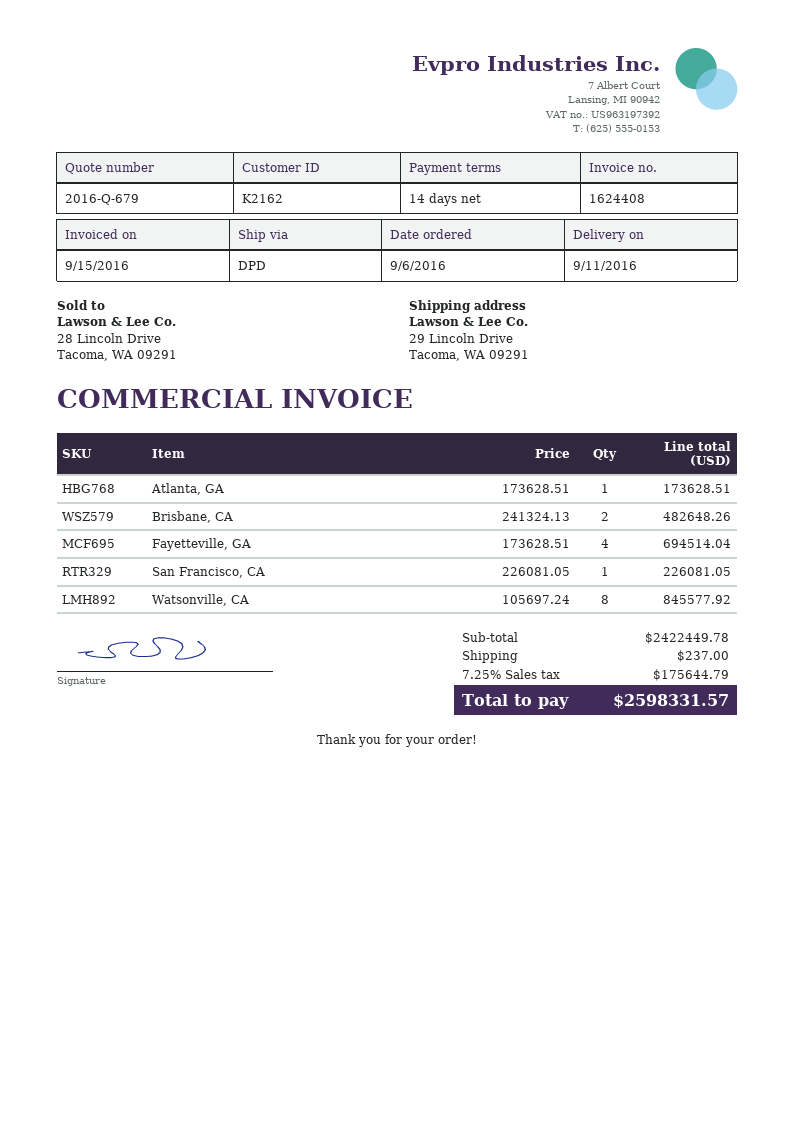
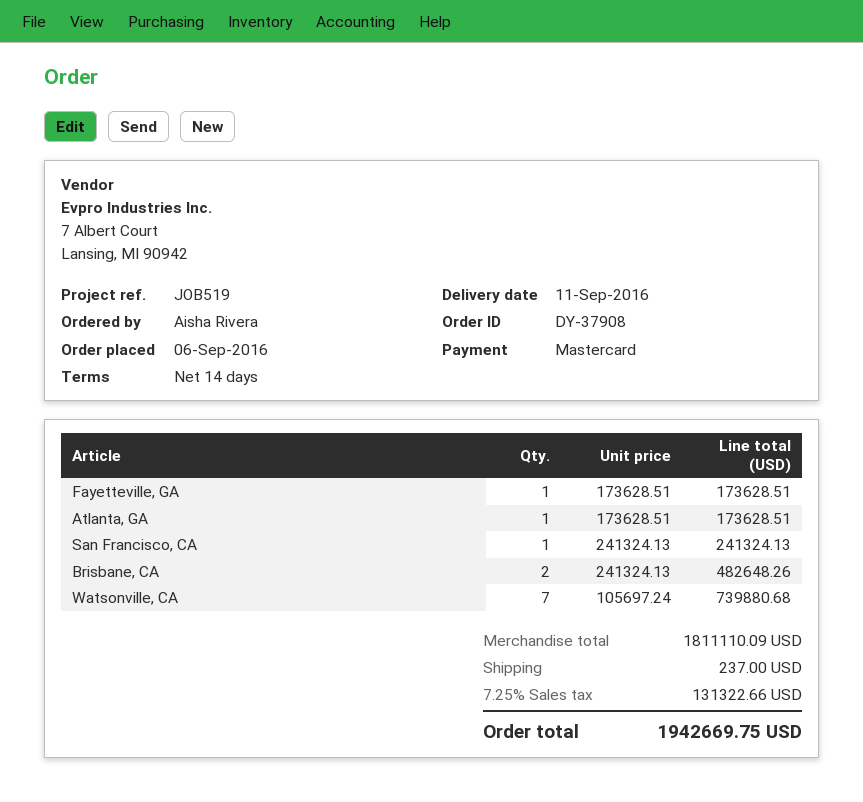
Fayetteville, GA: 4 x 173628.51 = 694514.04 -> 1 x 173628.51 = 173628.51
San Francisco, CA: 1 x 226081.05 = 226081.05 -> 1 x 241324.13 = 241324.13
Watsonville, CA: 8 x 105697.24 = 845577.92 -> 7 x 105697.24 = 739880.68
subtotal: 2422449.78 -> 1811110.09
tax: 7.25% = 175644.79 -> 7.25% = 131322.66
total: 2598331.57 -> 1942669.75

